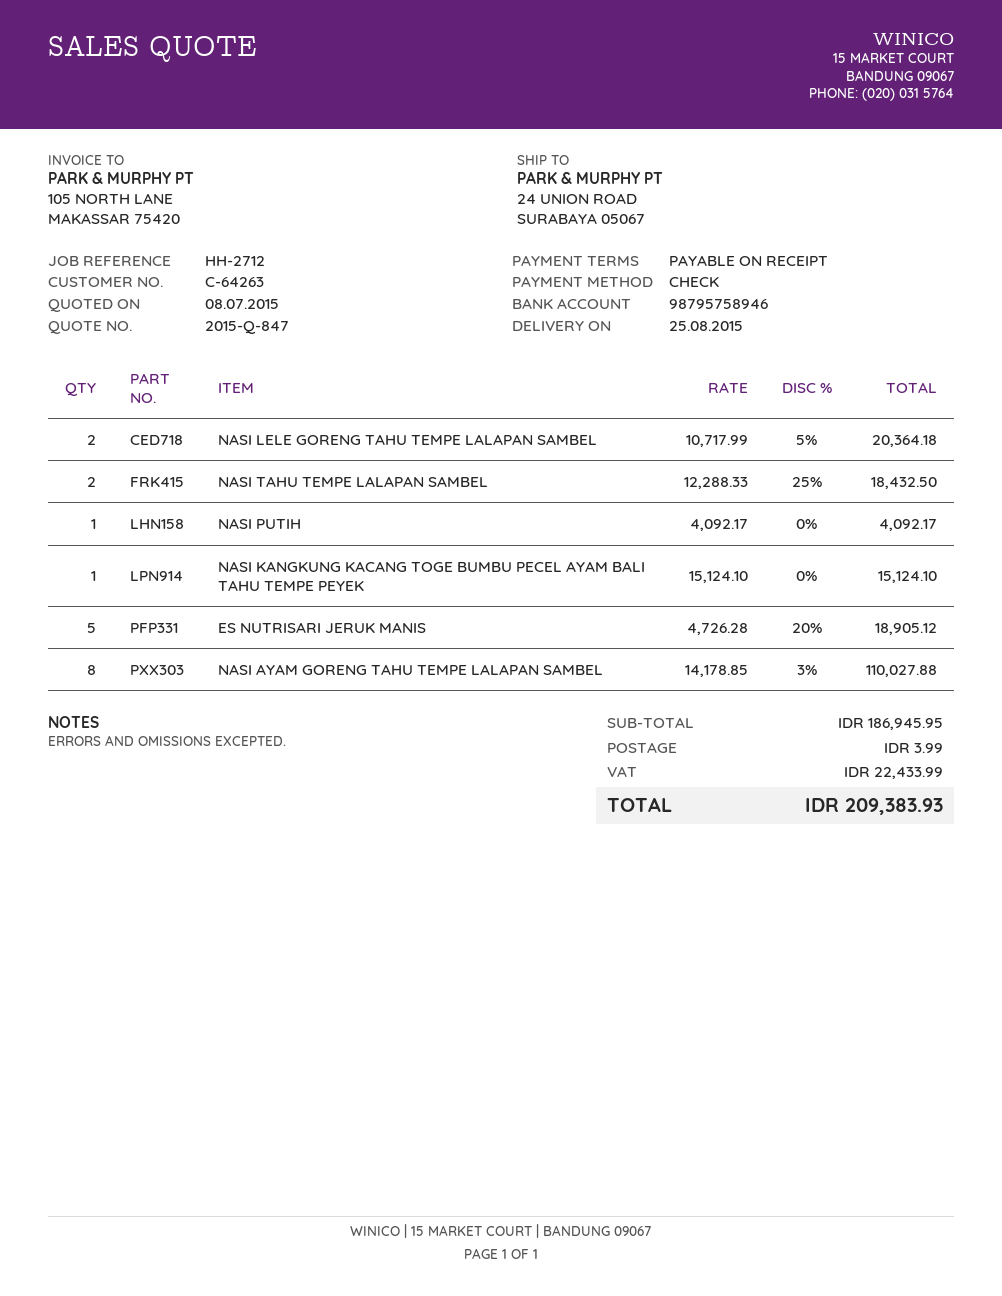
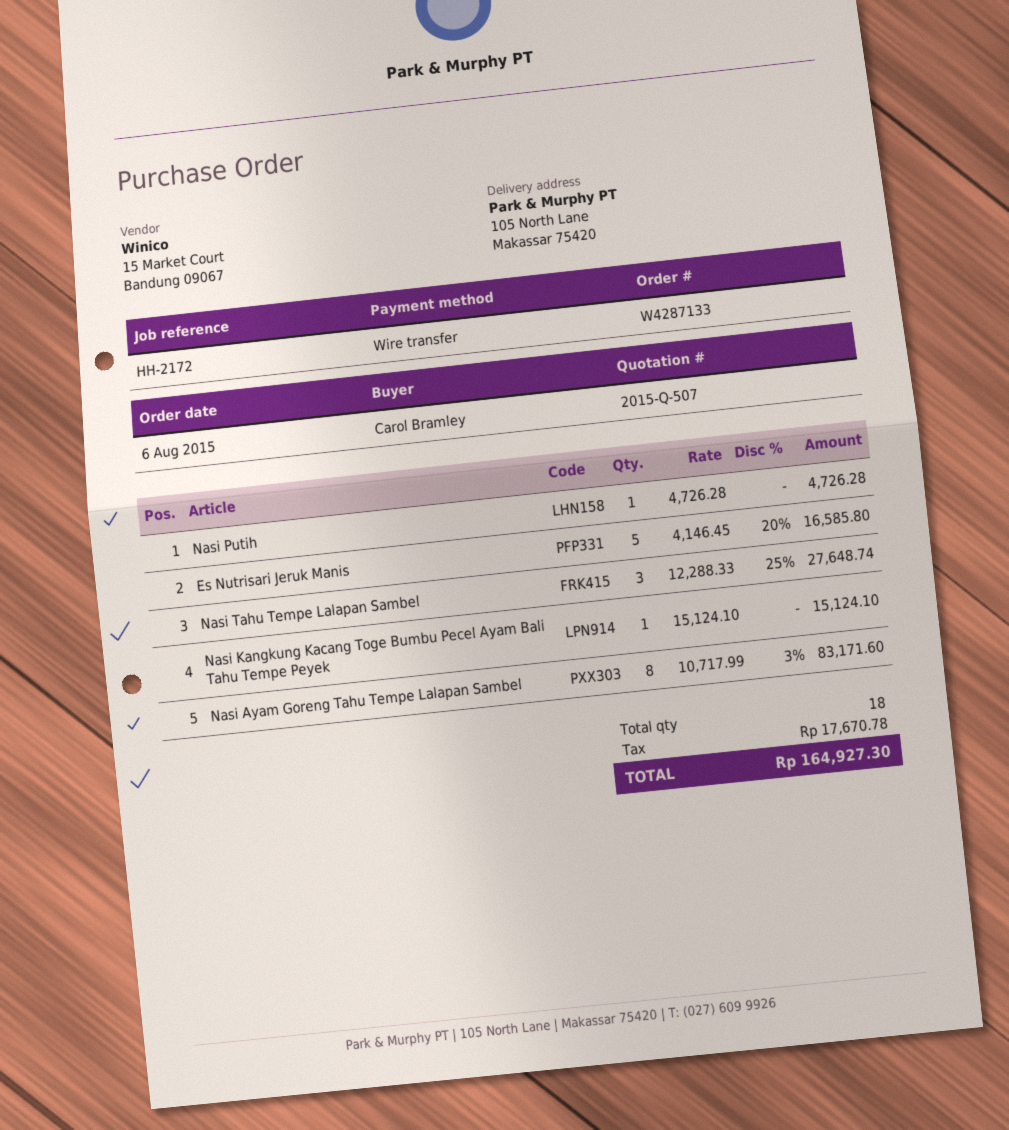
quote number: 2015-Q-847 -> 2015-Q-507
reference: HH-2712 -> HH-2172
payment method: cheque -> bank transfer
ship to: 24 UNION ROAD, SURABAYA 05067 -> 105 North Lane, Makassar 75420
NASI LELE GORENG TAHU TEMPE LALAPAN SAMBEL: 2 x 10717.99 - 5% = 20364.18 -> none
NASI TAHU TEMPE LALAPAN SAMBEL: 2 x 12288.33 - 25% = 18432.50 -> 3 x 12288.33 - 25% = 27648.74
NASI PUTIH: 1 x 4092.17 = 4092.17 -> 1 x 4726.28 = 4726.28
ES NUTRISARI JERUK MANIS: 5 x 4726.28 - 20% = 18905.12 -> 5 x 4146.45 - 20% = 16585.80
NASI AYAM GORENG TAHU TEMPE LALAPAN SAMBEL: 8 x 14178.85 - 3% = 110027.88 -> 8 x 10717.99 - 3% = 83171.60
shipping: 3.99 -> none
tax: 22433.99 -> 17670.78
total: 209383.93 -> 164927.30

